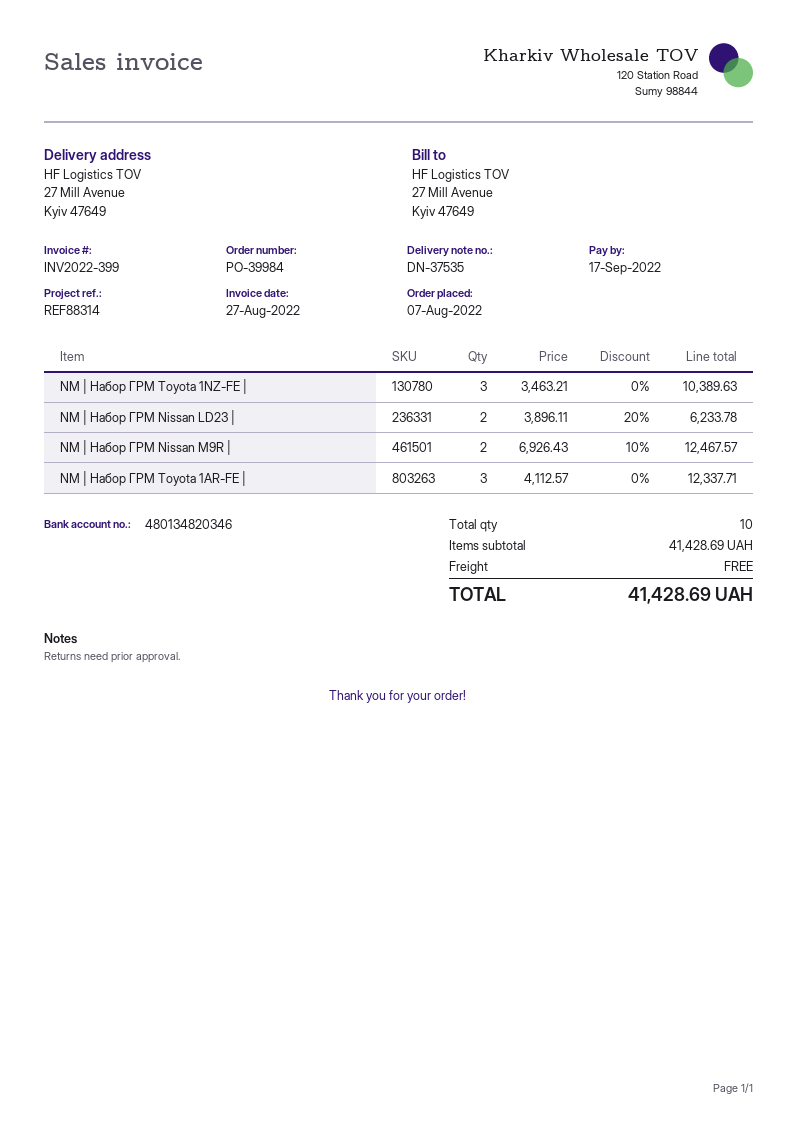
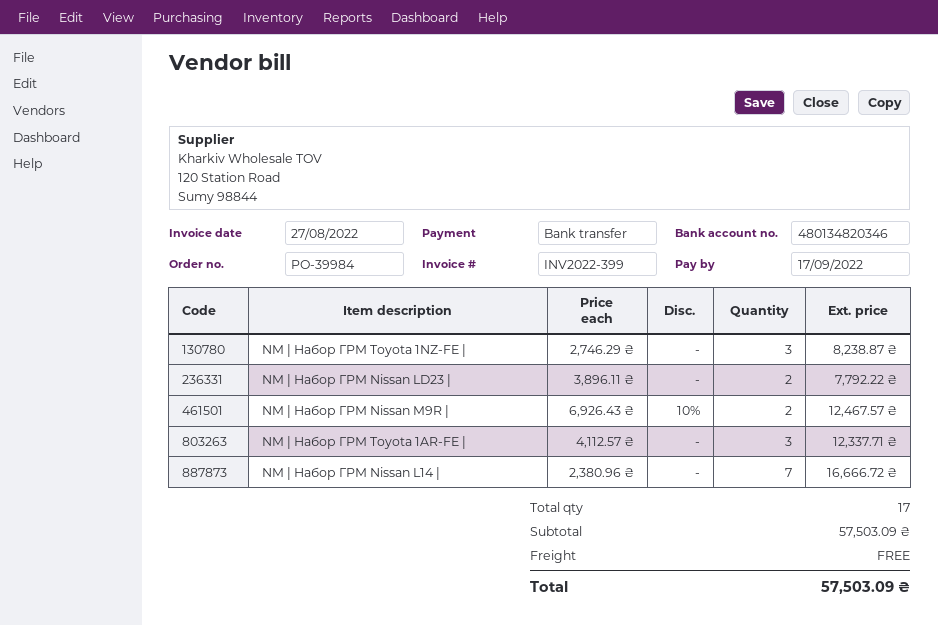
NM | Набор ГРМ Toyota 1NZ-FE |: 3 x 3463.21 = 10389.63 -> 3 x 2746.29 = 8238.87
NM | Набор ГРМ Nissan LD23 |: 2 x 3896.11 - 20% = 6233.78 -> 2 x 3896.11 = 7792.22
NM | Набор ГРМ Nissan L14 |: none -> 7 x 2380.96 = 16666.72
total quantity: 10 -> 17
subtotal: 41428.69 -> 57503.09
total: 41428.69 -> 57503.09

